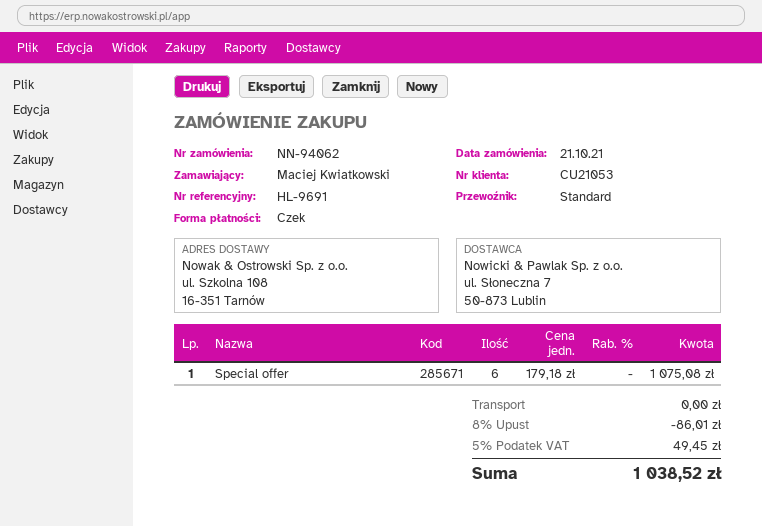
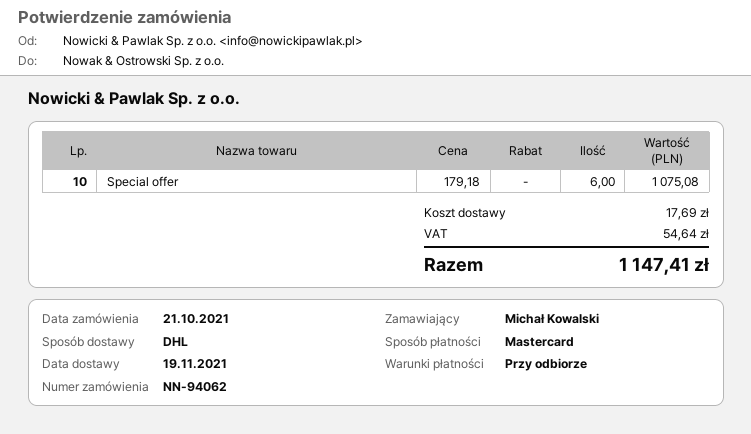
ordered by: Maciej Kwiatkowski -> Michał Kowalski
payment method: cheque -> Mastercard
shipping method: standard -> DHL
discount: 8% = 86.01 -> none
shipping: 0.00 -> 17.69
tax: 49.45 -> 54.64
total: 1038.52 -> 1147.41

